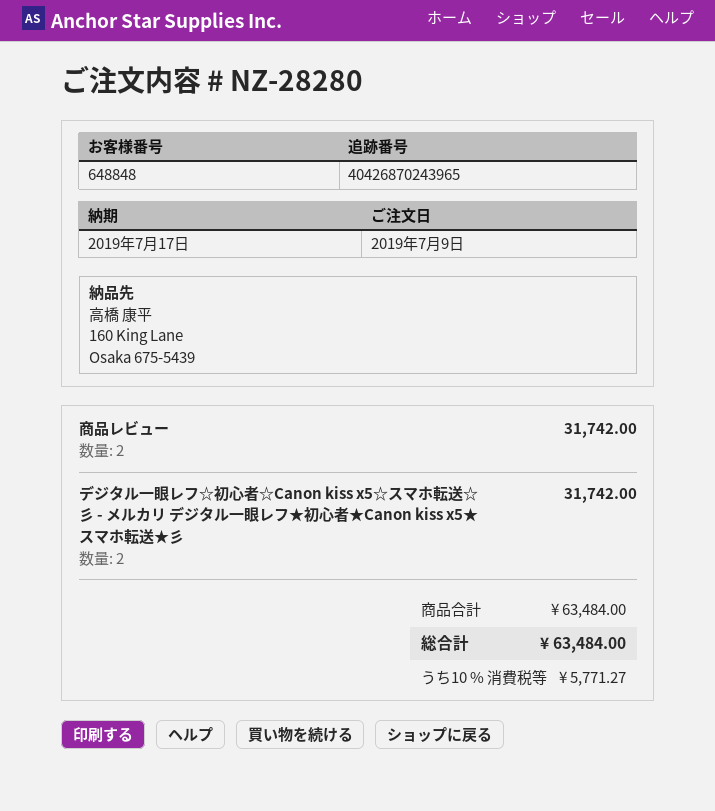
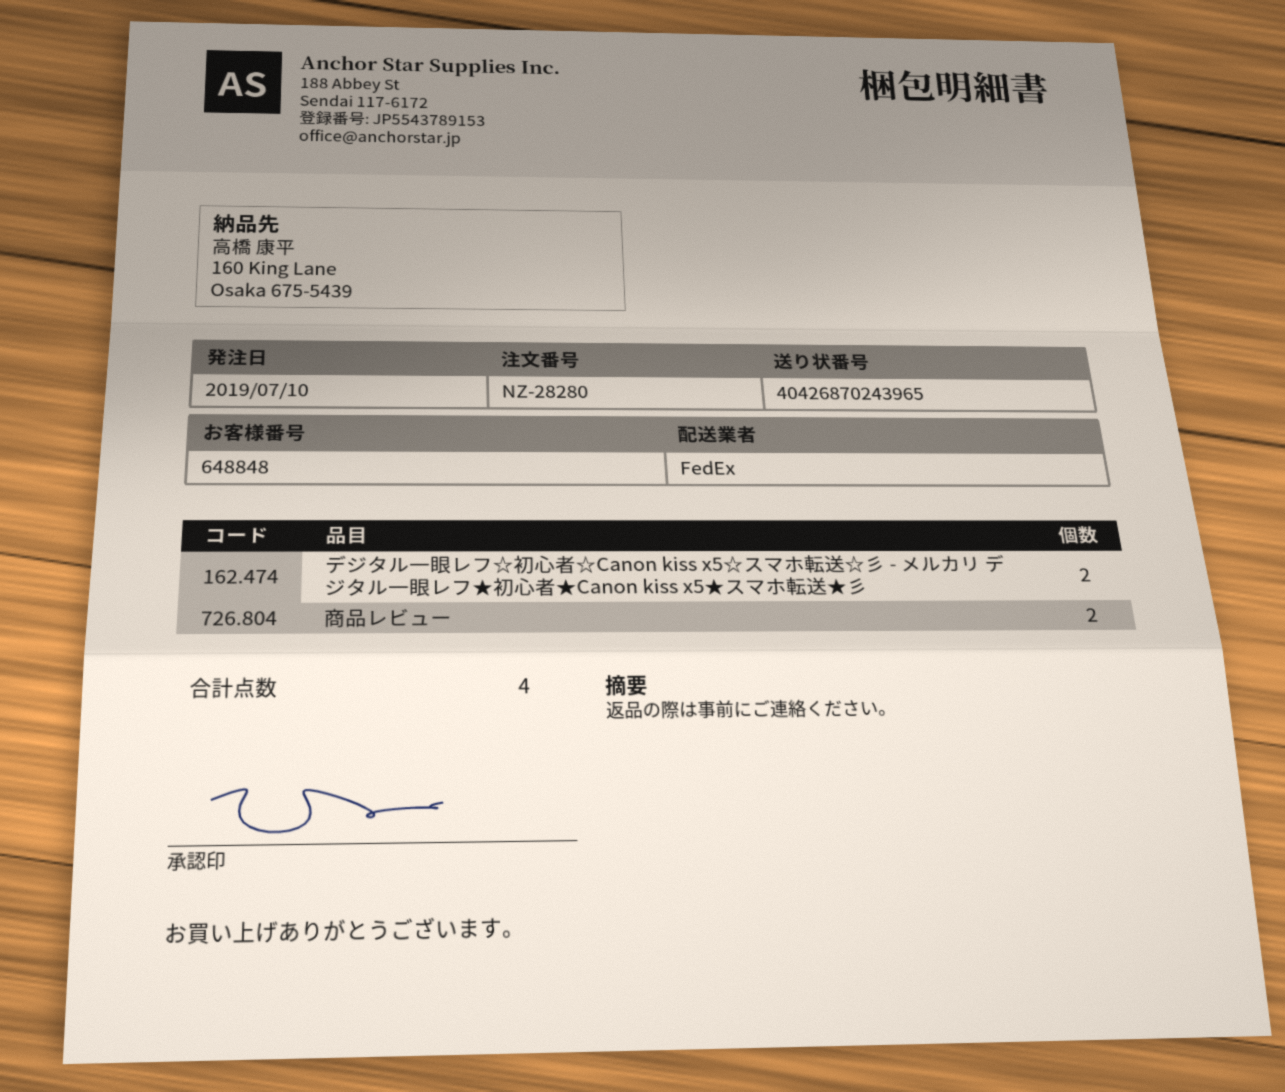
order date: 2019-07-09 -> 2019-07-10

